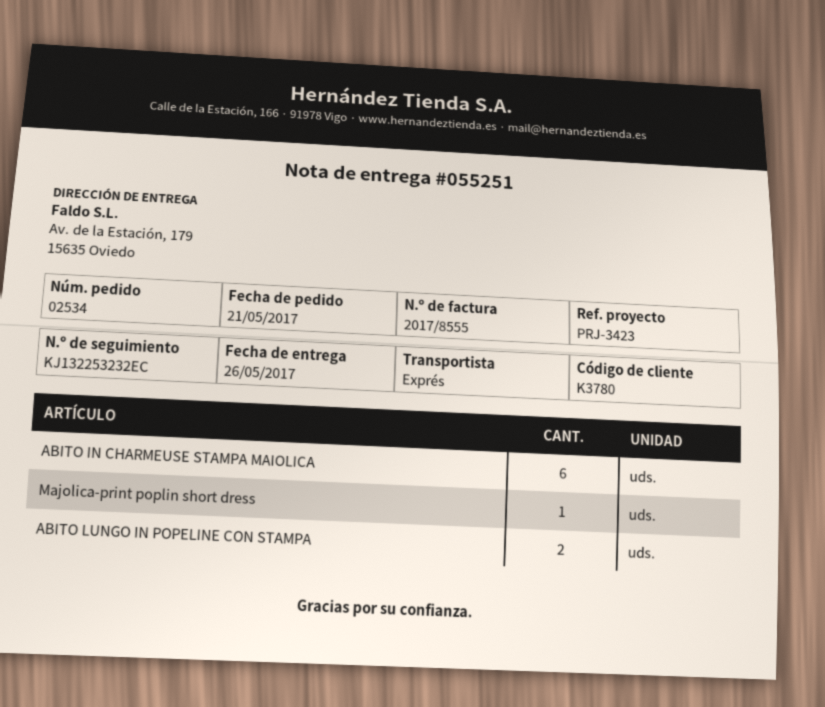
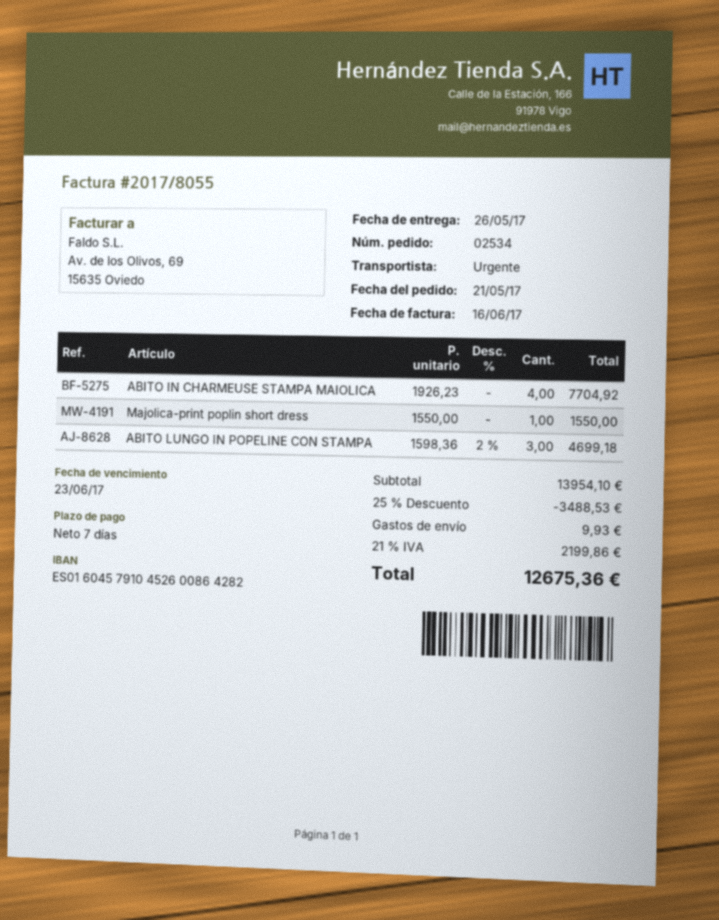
invoice number: 2017/8555 -> 2017/8055
ABITO IN CHARMEUSE STAMPA MAIOLICA: 6 -> 4
ABITO LUNGO IN POPELINE CON STAMPA: 2 -> 3

